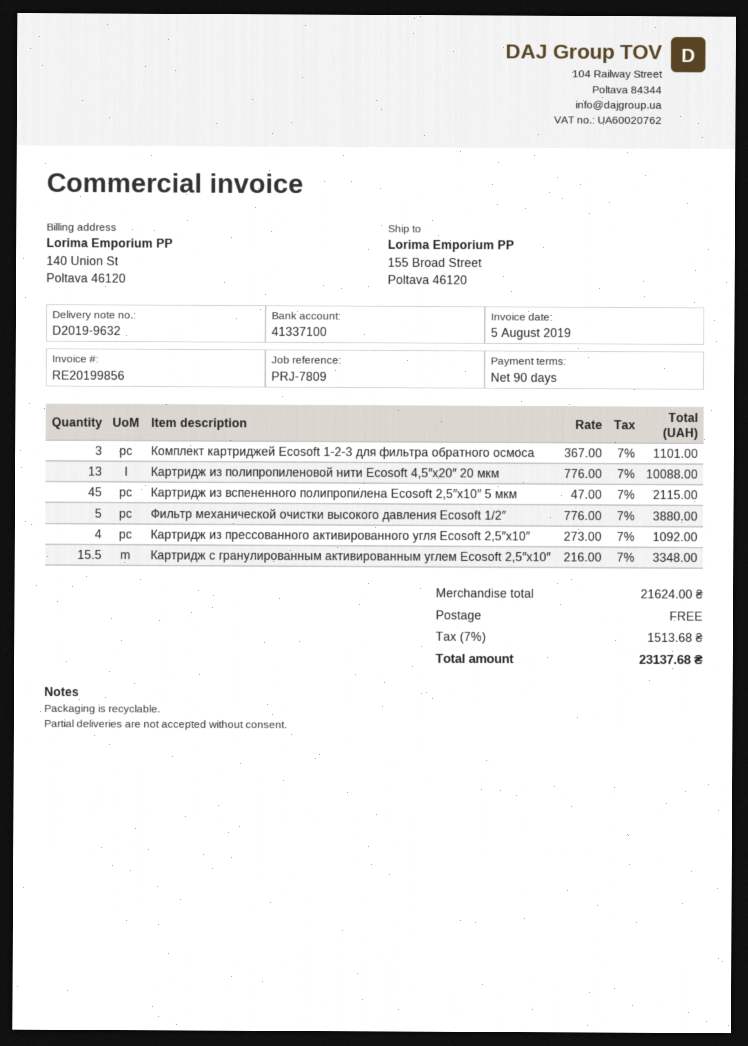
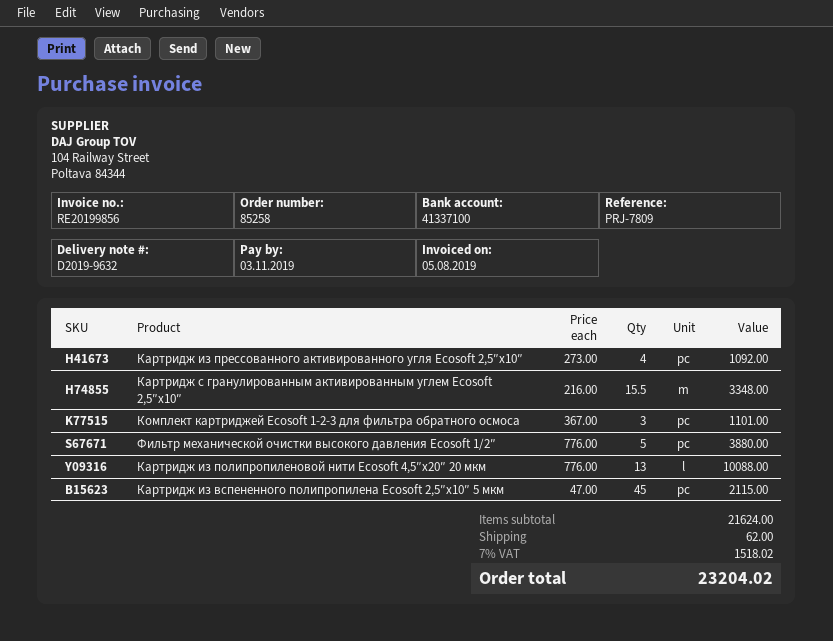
shipping: 0.00 -> 62.00
tax: 7% = 1513.68 -> 7% = 1518.02
total: 23137.68 -> 23204.02

